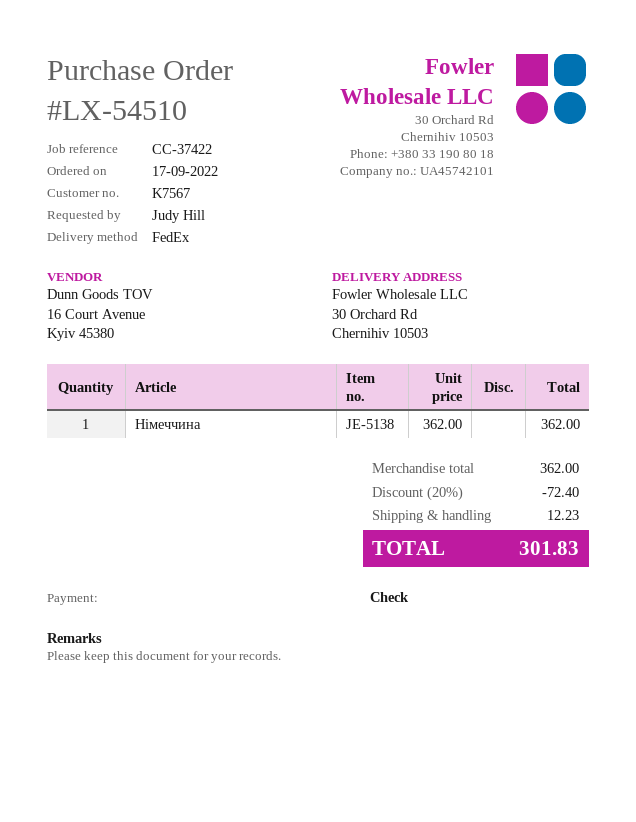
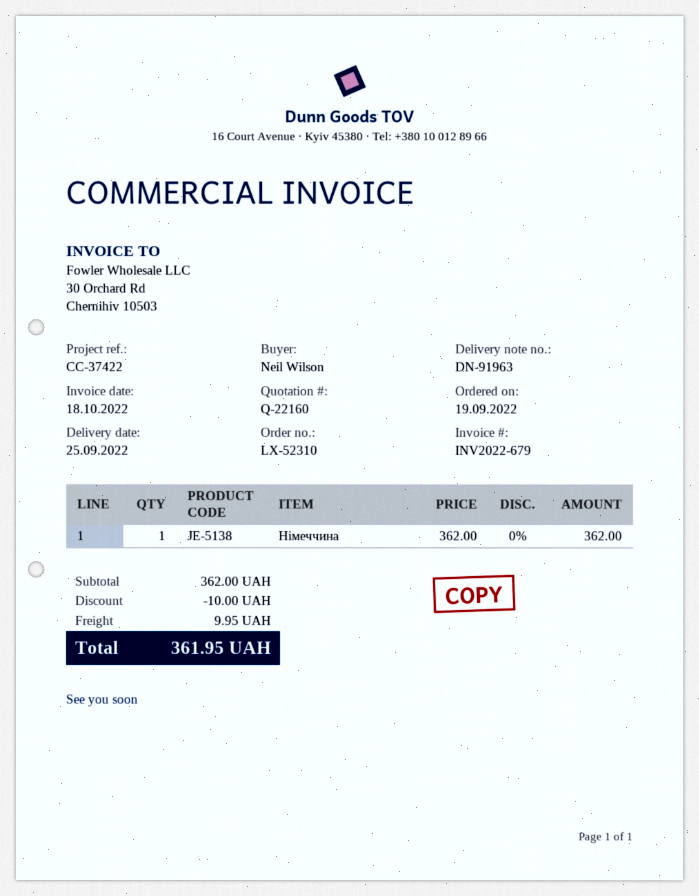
order number: LX-54510 -> LX-52310
order date: 2022-09-17 -> 2022-09-19
ordered by: Judy Hill -> Neil Wilson
discount: 72.40 -> 10.00
shipping: 12.23 -> 9.95
total: 301.83 -> 361.95

